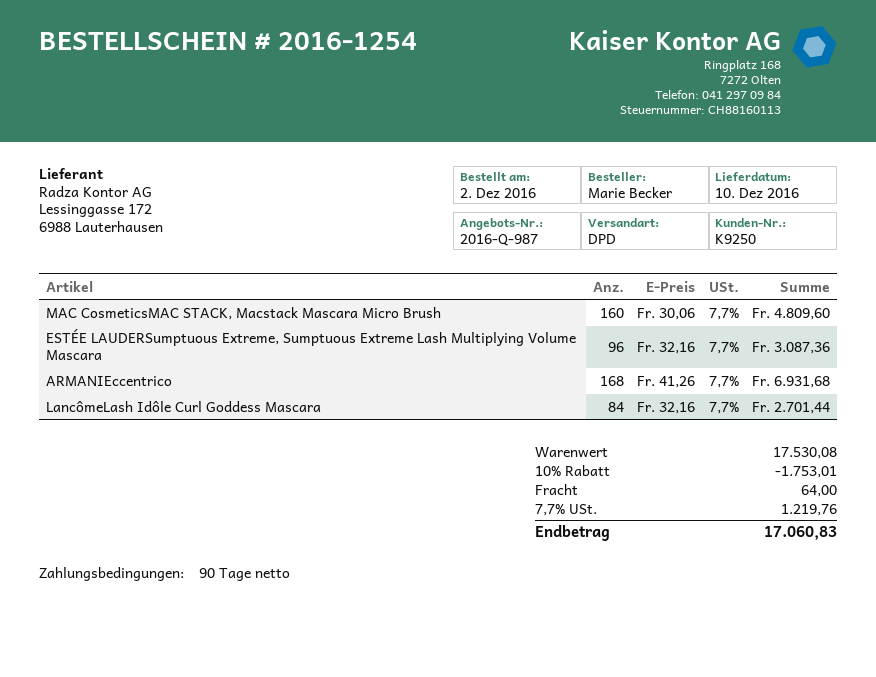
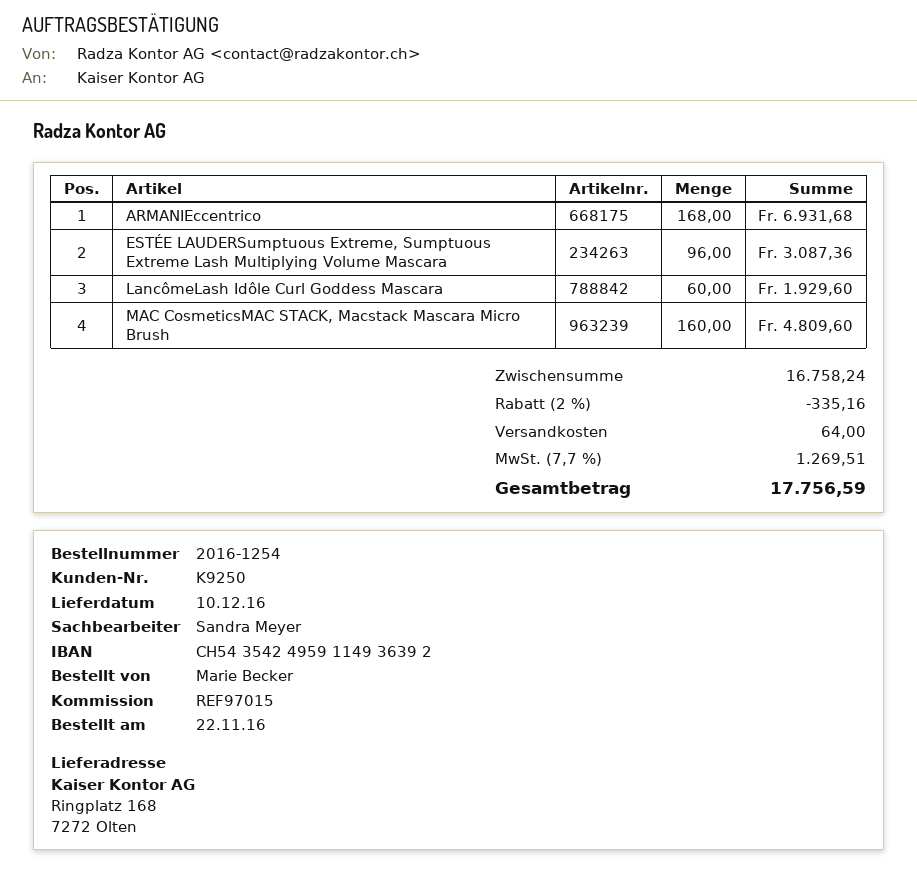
order date: 2016-12-02 -> 2016-11-22
LancômeLash Idôle Curl Goddess Mascara: 84 for 2701.44 -> 60 for 1929.60
subtotal: 17530.08 -> 16758.24
discount: 10% = 1753.01 -> 2% = 335.16
tax: 7.7% = 1219.76 -> 7.7% = 1269.51
total: 17060.83 -> 17756.59

